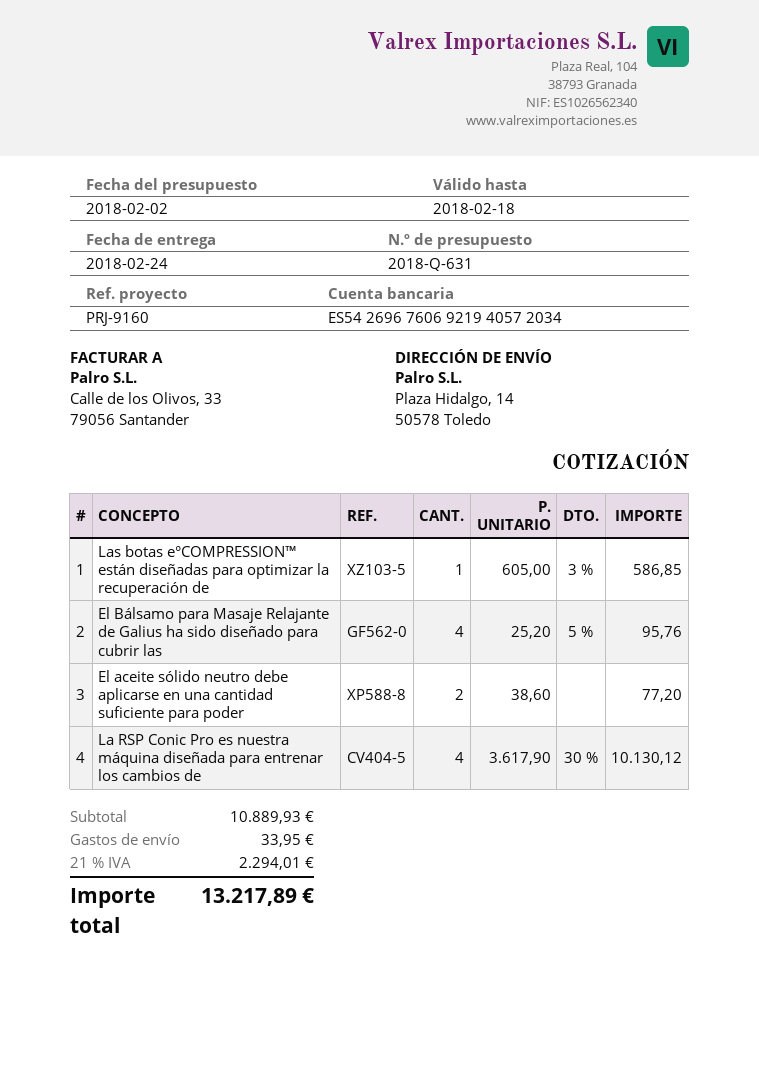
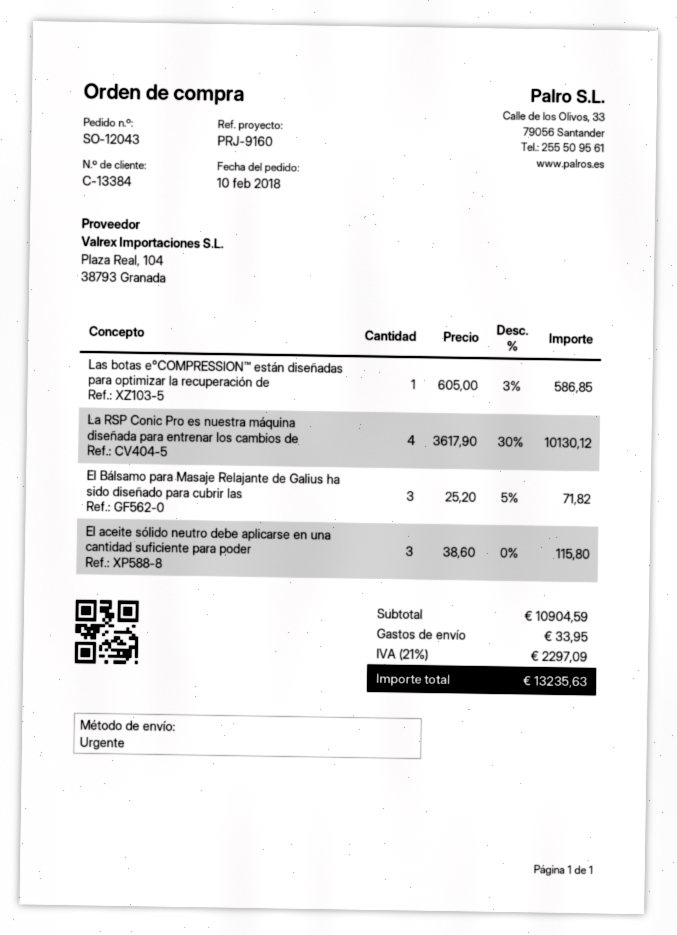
El Bálsamo para Masaje Relajante de Galius ha sido diseñado para cubrir las: 4 x 25.20 - 5% = 95.76 -> 3 x 25.20 - 5% = 71.82
El aceite sólido neutro debe aplicarse en una cantidad suficiente para poder: 2 x 38.60 = 77.20 -> 3 x 38.60 = 115.80
subtotal: 10889.93 -> 10904.59
tax: 21% = 2294.01 -> 21% = 2297.09
total: 13217.89 -> 13235.63

